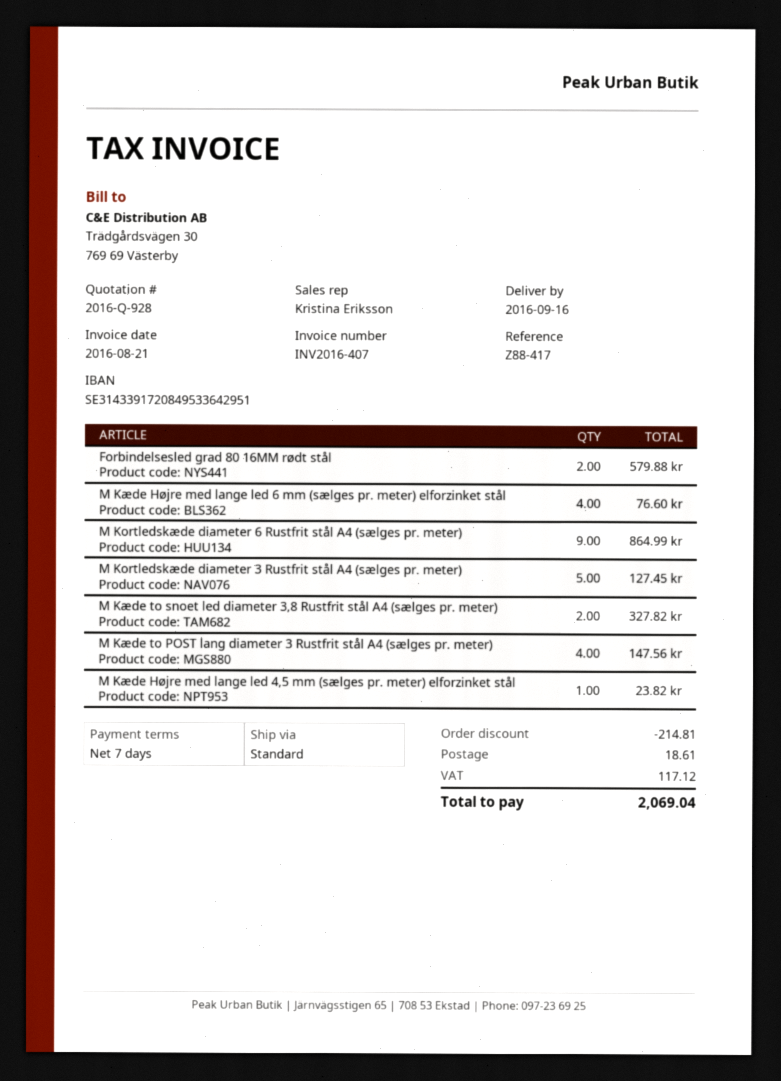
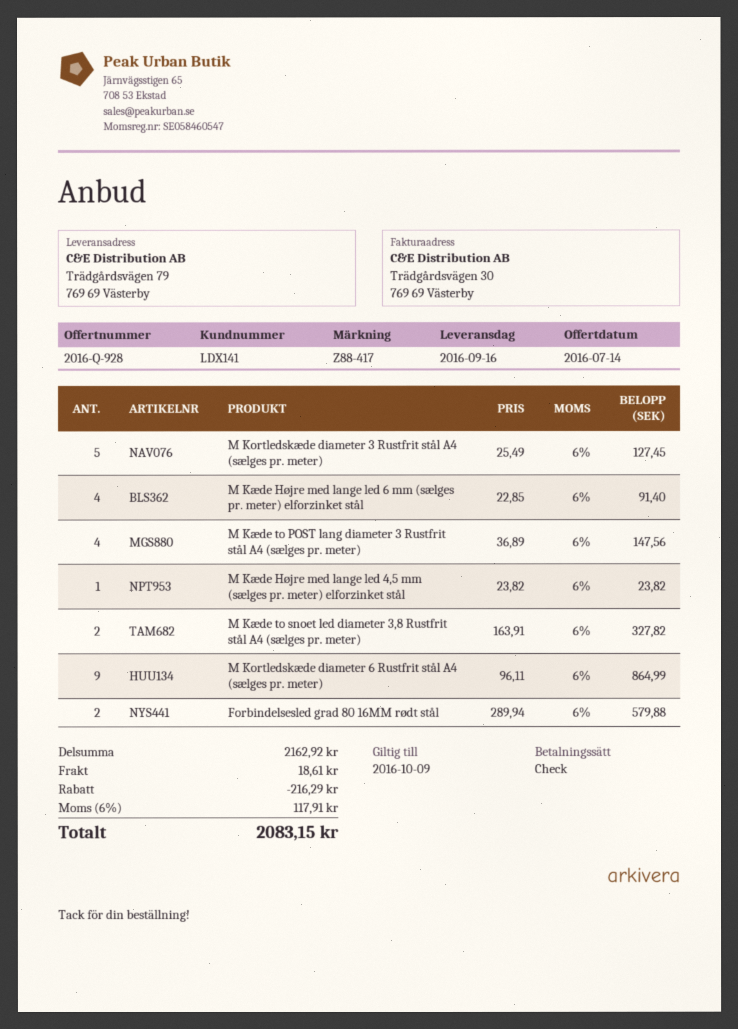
M Kæde Højre med lange led 6 mm (sælges pr. meter) elforzinket stål: 4 for 76.60 -> 4 for 91.40
discount: 214.81 -> 216.29
tax: 117.12 -> 117.91
total: 2069.04 -> 2083.15

